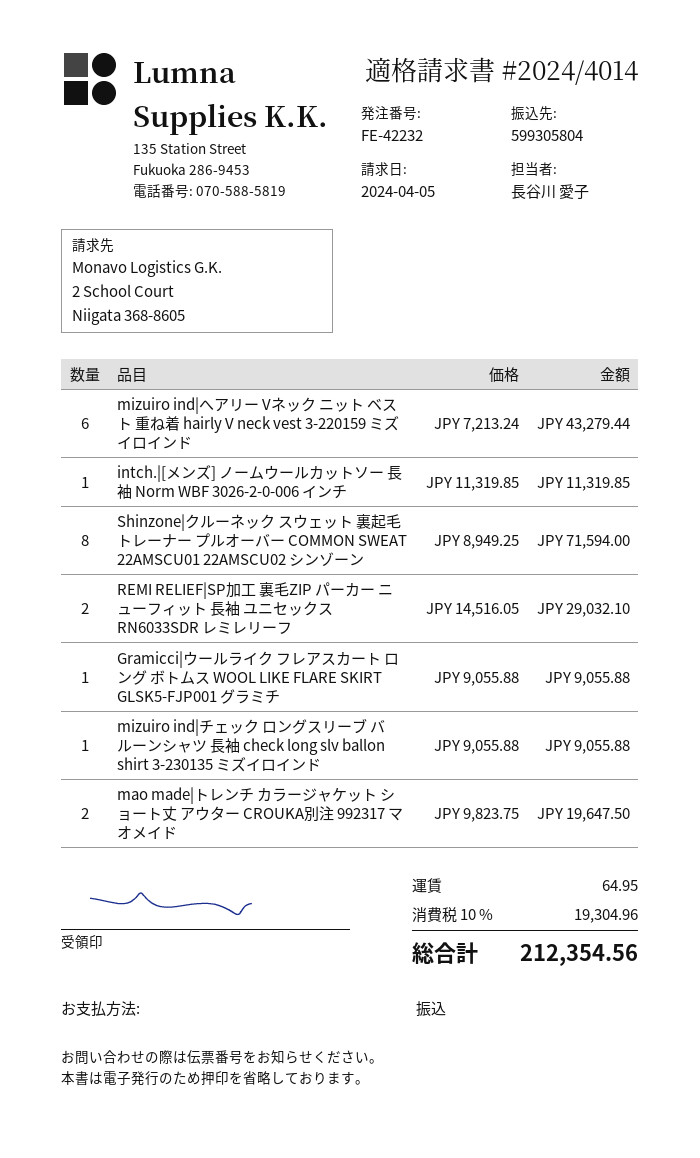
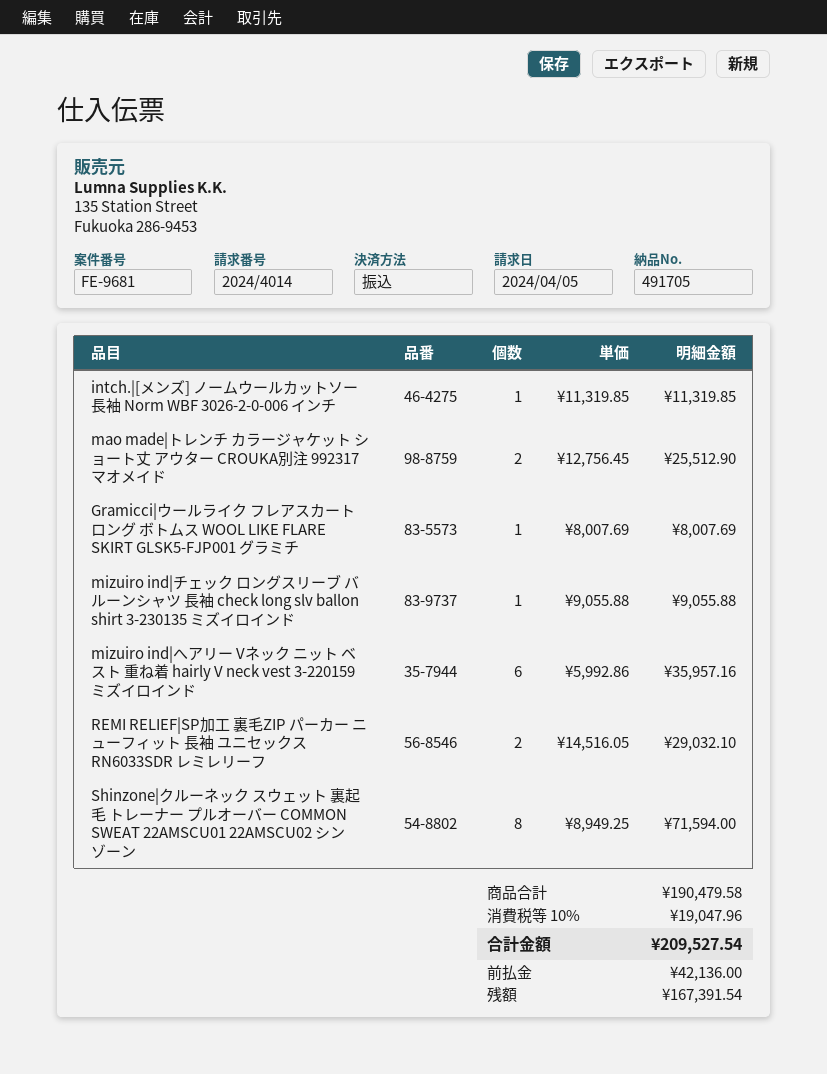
mizuiro ind|へアリー Vネック ニット ベスト 重ね着 hairly V neck vest 3-220159 ミズイロインド: 6 x 7213.24 = 43279.44 -> 6 x 5992.86 = 35957.16
Gramicci|ウールライク フレアスカート ロング ボトムス WOOL LIKE FLARE SKIRT GLSK5-FJP001 グラミチ: 1 x 9055.88 = 9055.88 -> 1 x 8007.69 = 8007.69
mao made|トレンチ カラージャケット ショート丈 アウター CROUKA別注 992317 マオメイド: 2 x 9823.75 = 19647.50 -> 2 x 12756.45 = 25512.90
shipping: 64.95 -> none
tax: 10% = 19304.96 -> 10% = 19047.96
total: 212354.56 -> 209527.54

